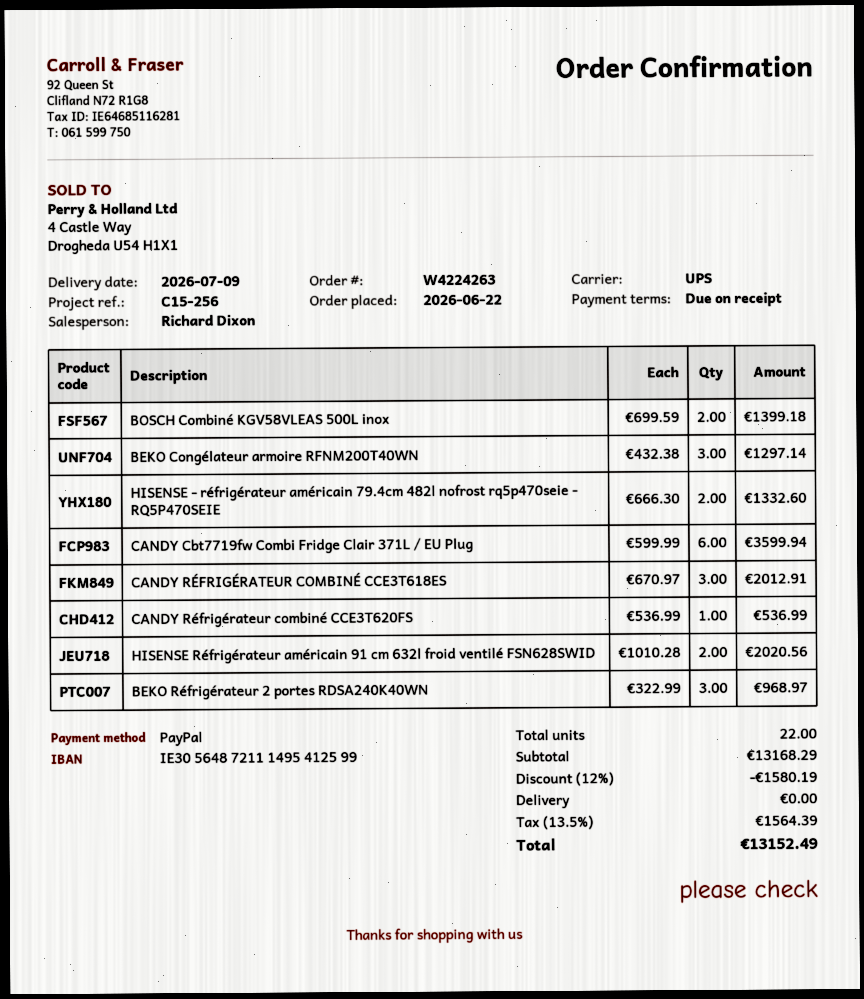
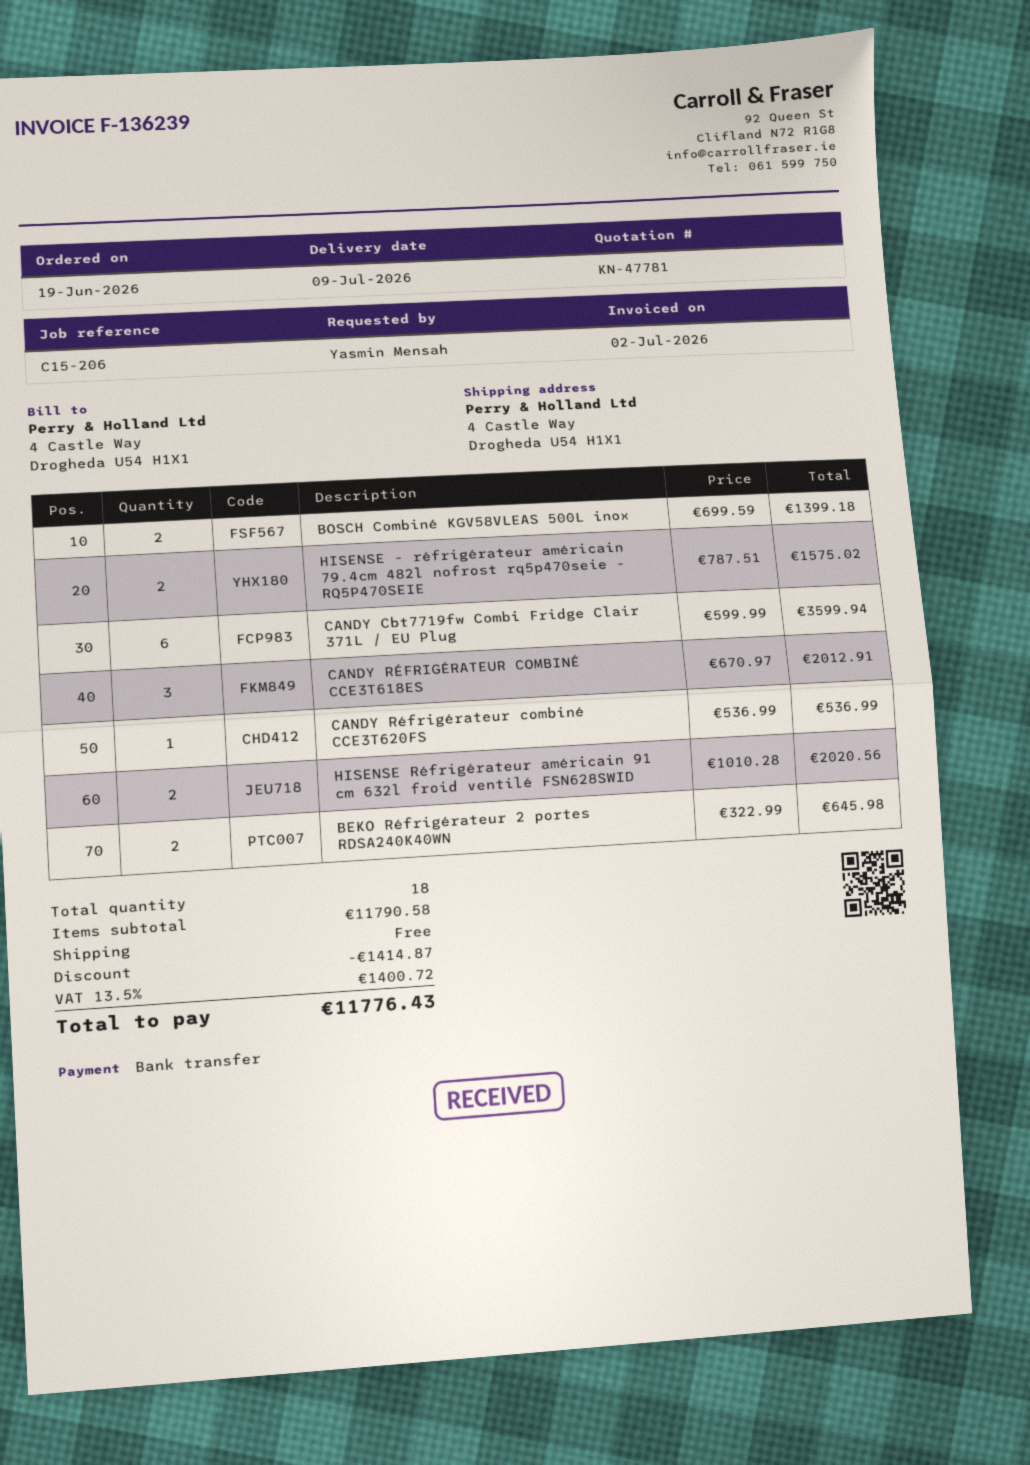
order date: 2026-06-22 -> 2026-06-19
reference: C15-256 -> C15-206
payment method: PayPal -> bank transfer
BEKO Congélateur armoire RFNM200T40WN: 3 x 432.38 = 1297.14 -> none
HISENSE - réfrigérateur américain 79.4cm 482l nofrost rq5p470seie - RQ5P470SEIE: 2 x 666.30 = 1332.60 -> 2 x 787.51 = 1575.02
BEKO Réfrigérateur 2 portes RDSA240K40WN: 3 x 322.99 = 968.97 -> 2 x 322.99 = 645.98
total quantity: 22 -> 18
subtotal: 13168.29 -> 11790.58
discount: 1580.19 -> 1414.87
tax: 13.5% = 1564.39 -> 13.5% = 1400.72
total: 13152.49 -> 11776.43

